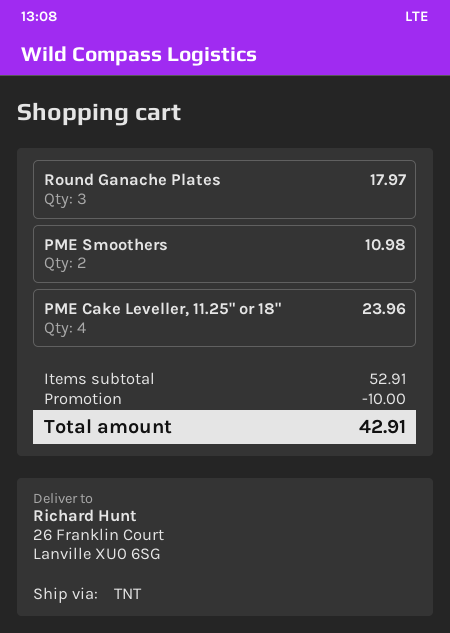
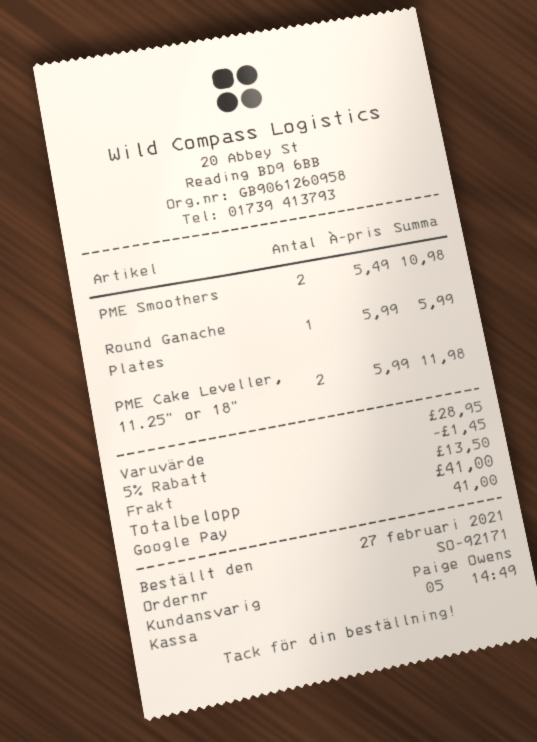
Round Ganache Plates: 3 for 17.97 -> 1 for 5.99
PME Cake Leveller, 11.25" or 18": 4 for 23.96 -> 2 for 11.98
subtotal: 52.91 -> 28.95
discount: 10.00 -> 1.45
shipping: none -> 13.50
total: 42.91 -> 41.00

